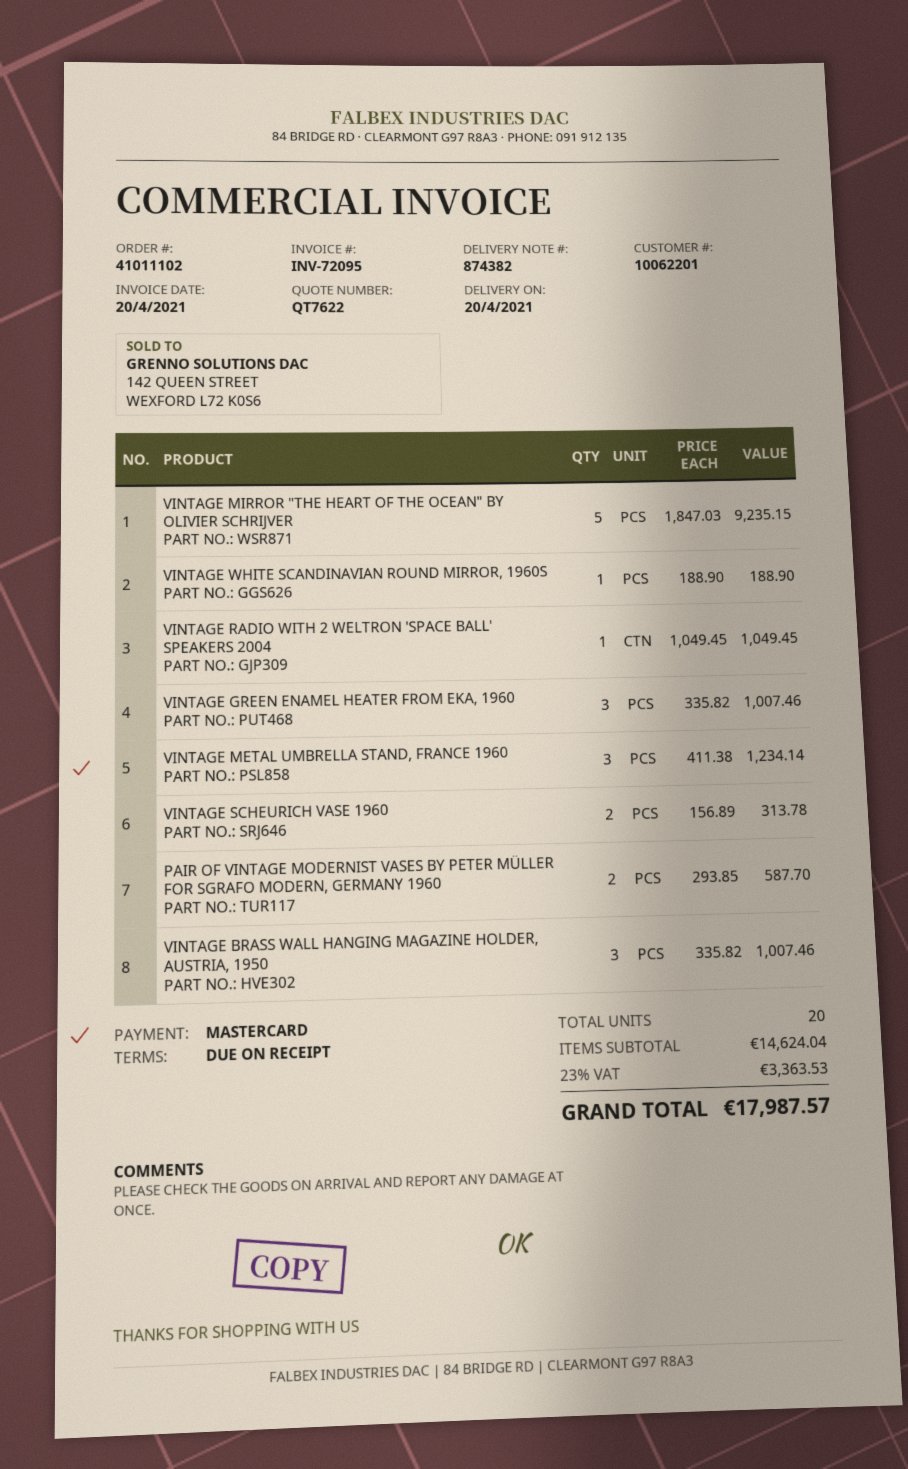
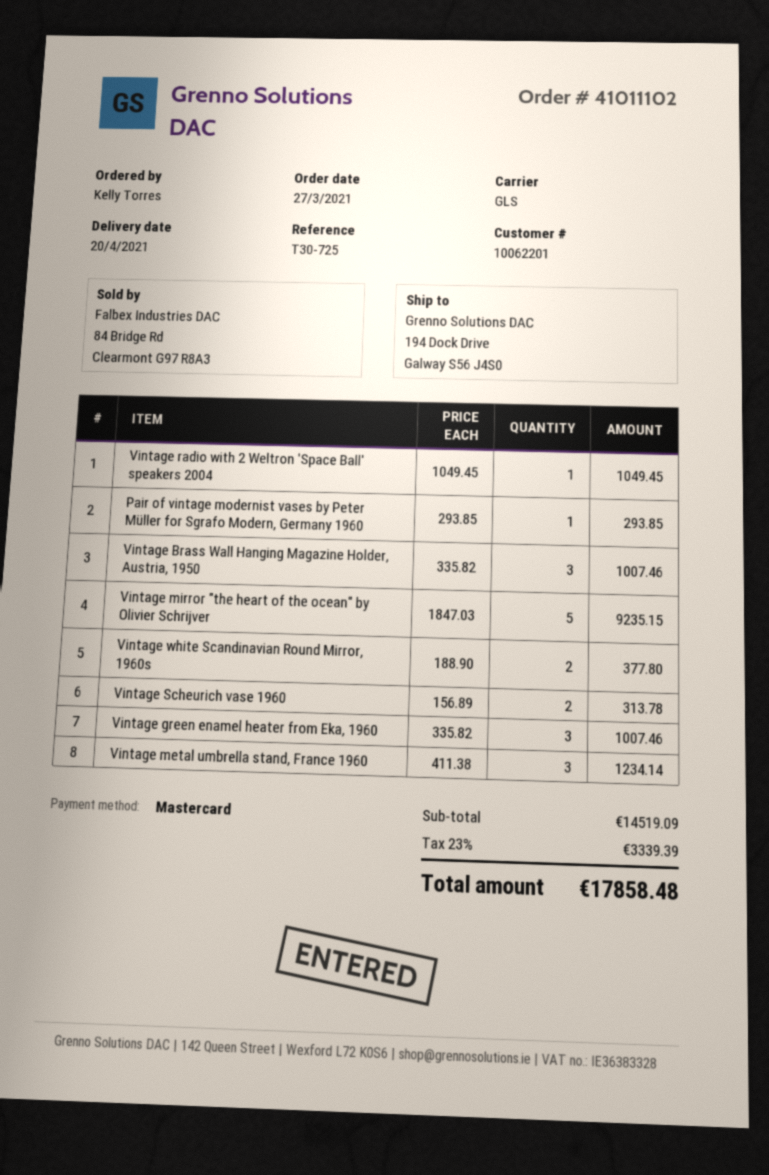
VINTAGE WHITE SCANDINAVIAN ROUND MIRROR, 1960S: 1 x 188.90 = 188.90 -> 2 x 188.90 = 377.80
PAIR OF VINTAGE MODERNIST VASES BY PETER MÜLLER FOR SGRAFO MODERN, GERMANY 1960: 2 x 293.85 = 587.70 -> 1 x 293.85 = 293.85
subtotal: 14624.04 -> 14519.09
tax: 23% = 3363.53 -> 23% = 3339.39
total: 17987.57 -> 17858.48

